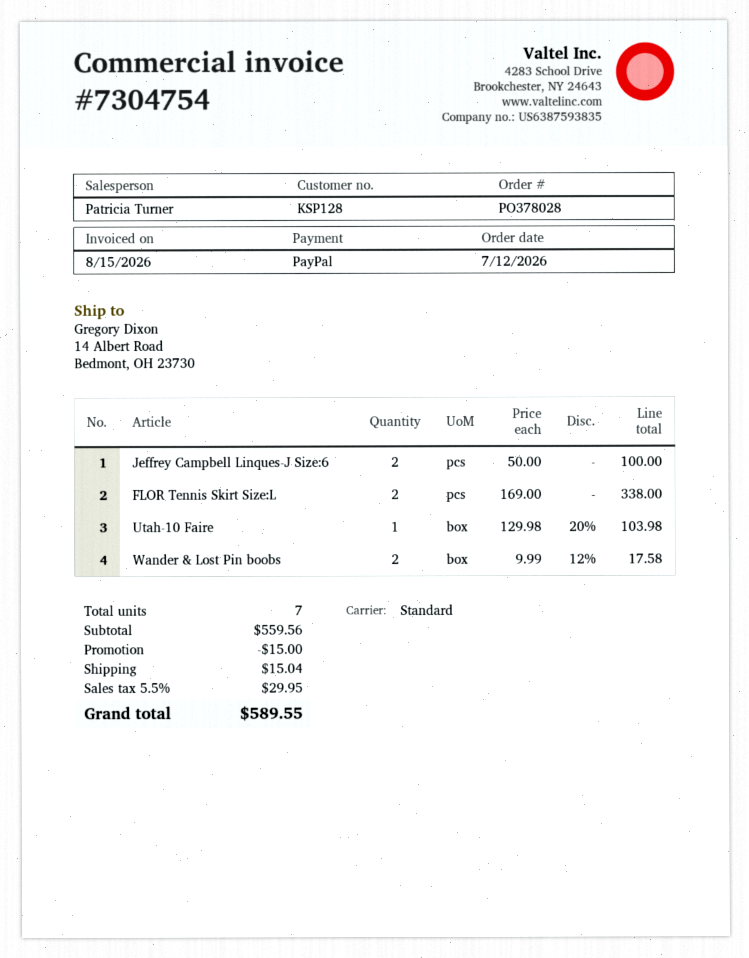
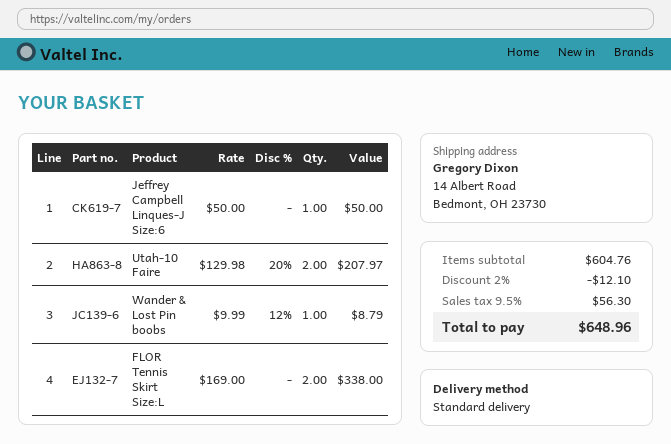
Jeffrey Campbell Linques-J Size:6: 2 x 50.00 = 100.00 -> 1 x 50.00 = 50.00
Utah-10 Faire: 1 x 129.98 - 20% = 103.98 -> 2 x 129.98 - 20% = 207.97
Wander & Lost Pin boobs: 2 x 9.99 - 12% = 17.58 -> 1 x 9.99 - 12% = 8.79
subtotal: 559.56 -> 604.76
discount: 15.00 -> 12.10
shipping: 15.04 -> none
tax: 5.5% = 29.95 -> 9.5% = 56.30
total: 589.55 -> 648.96

